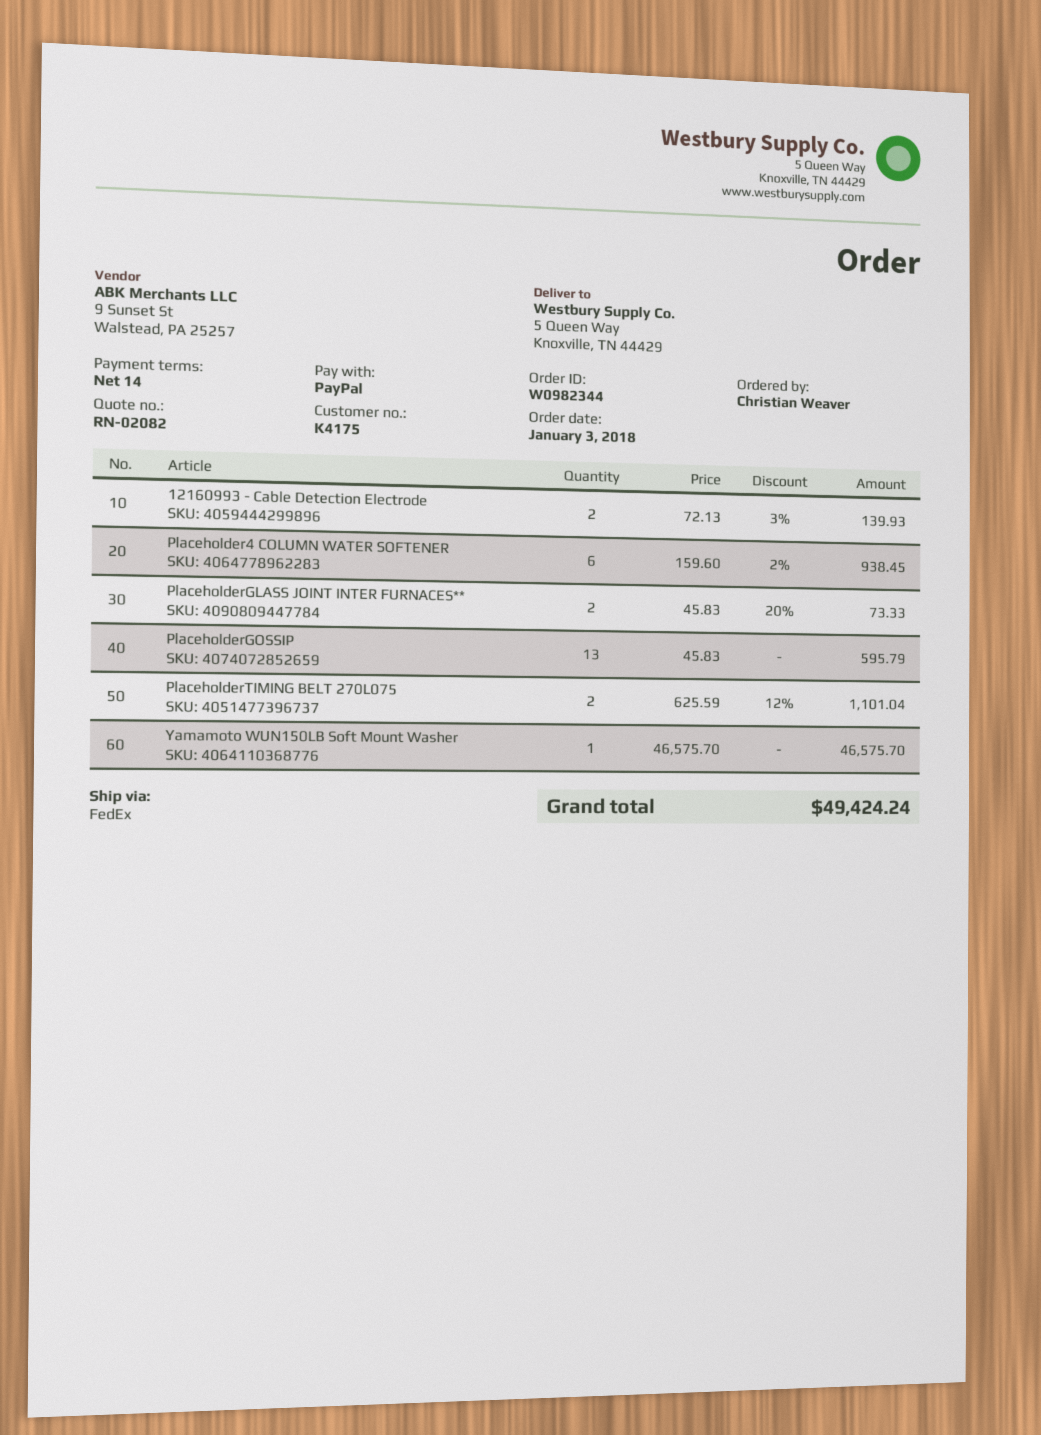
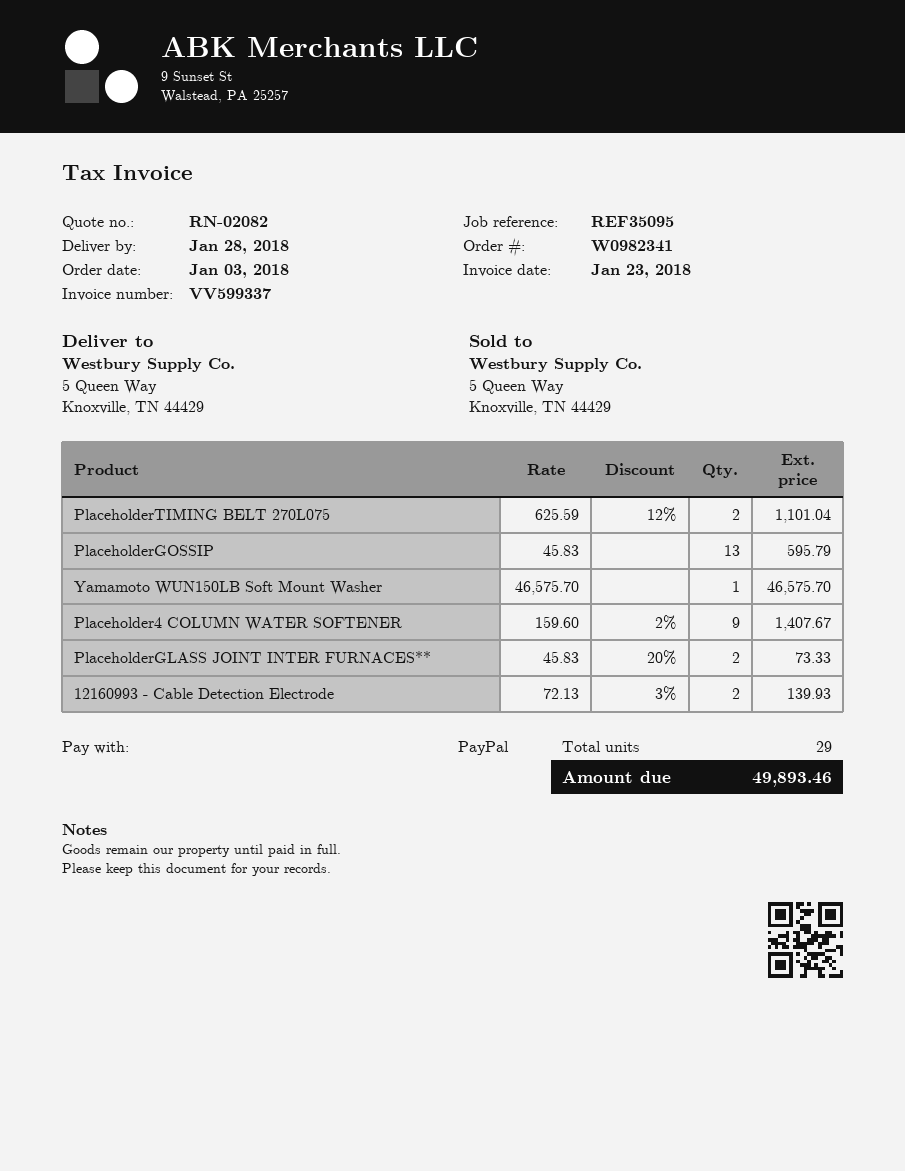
order number: W0982344 -> W0982341
Placeholder4 COLUMN WATER SOFTENER: 6 x 159.60 - 2% = 938.45 -> 9 x 159.60 - 2% = 1407.67
total: 49424.24 -> 49893.46

